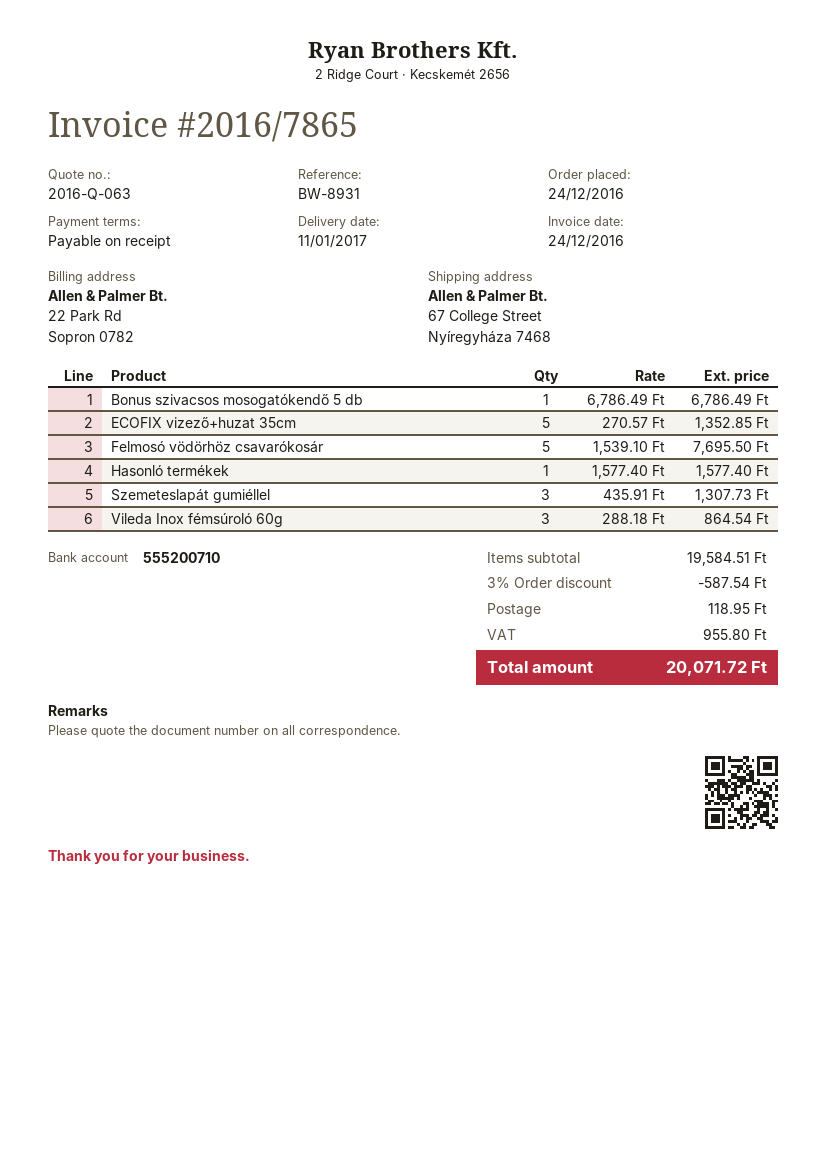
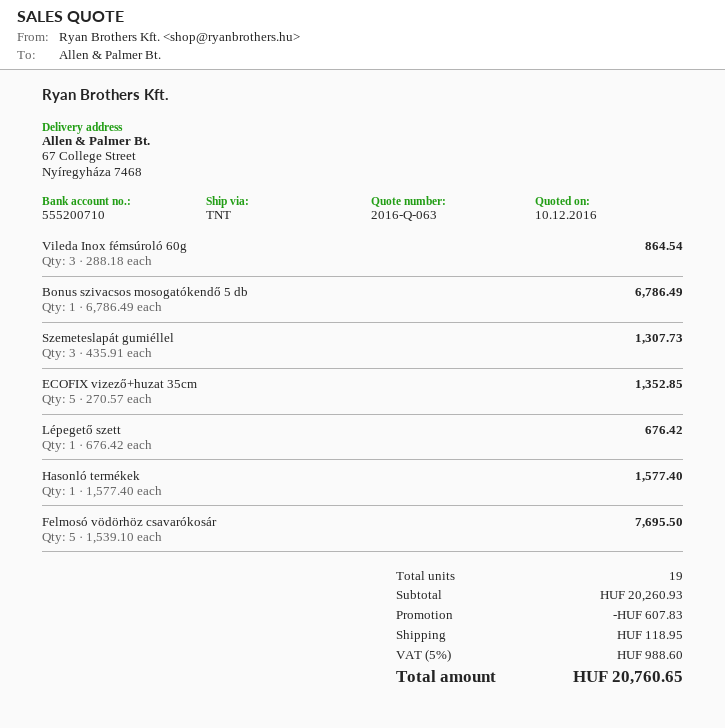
Lépegető szett: none -> 1 x 676.42 = 676.42
subtotal: 19584.51 -> 20260.93
discount: 587.54 -> 607.83
tax: 955.80 -> 988.60
total: 20071.72 -> 20760.65

